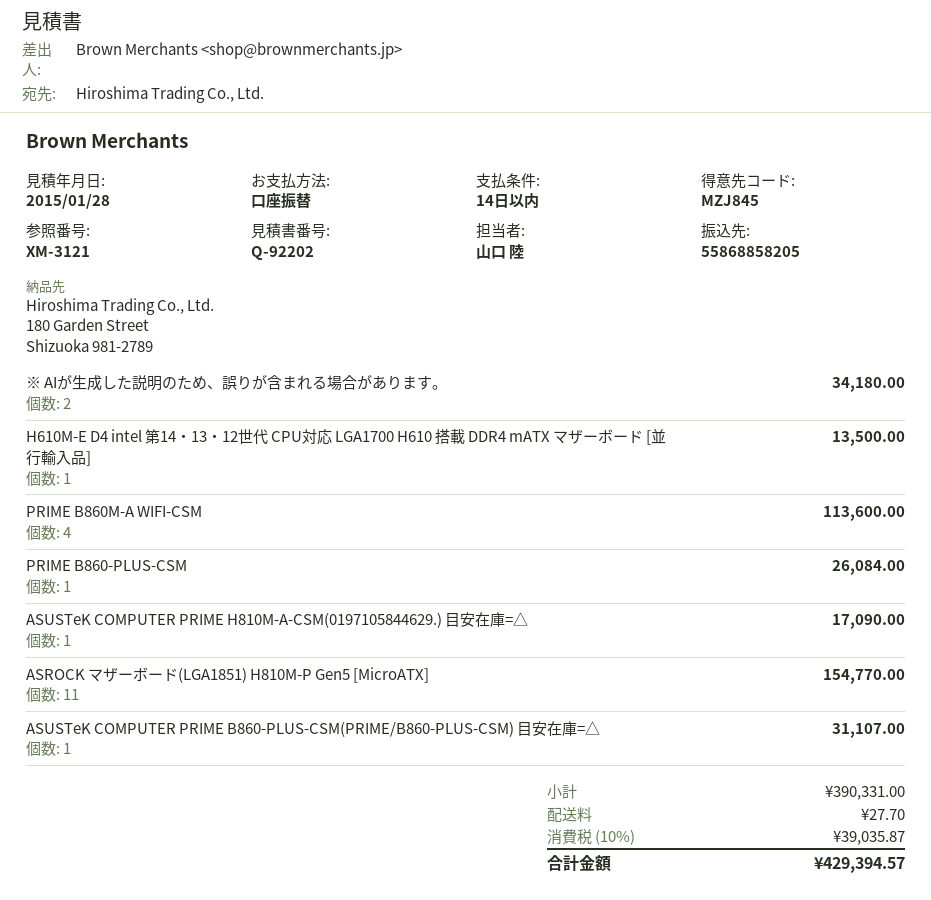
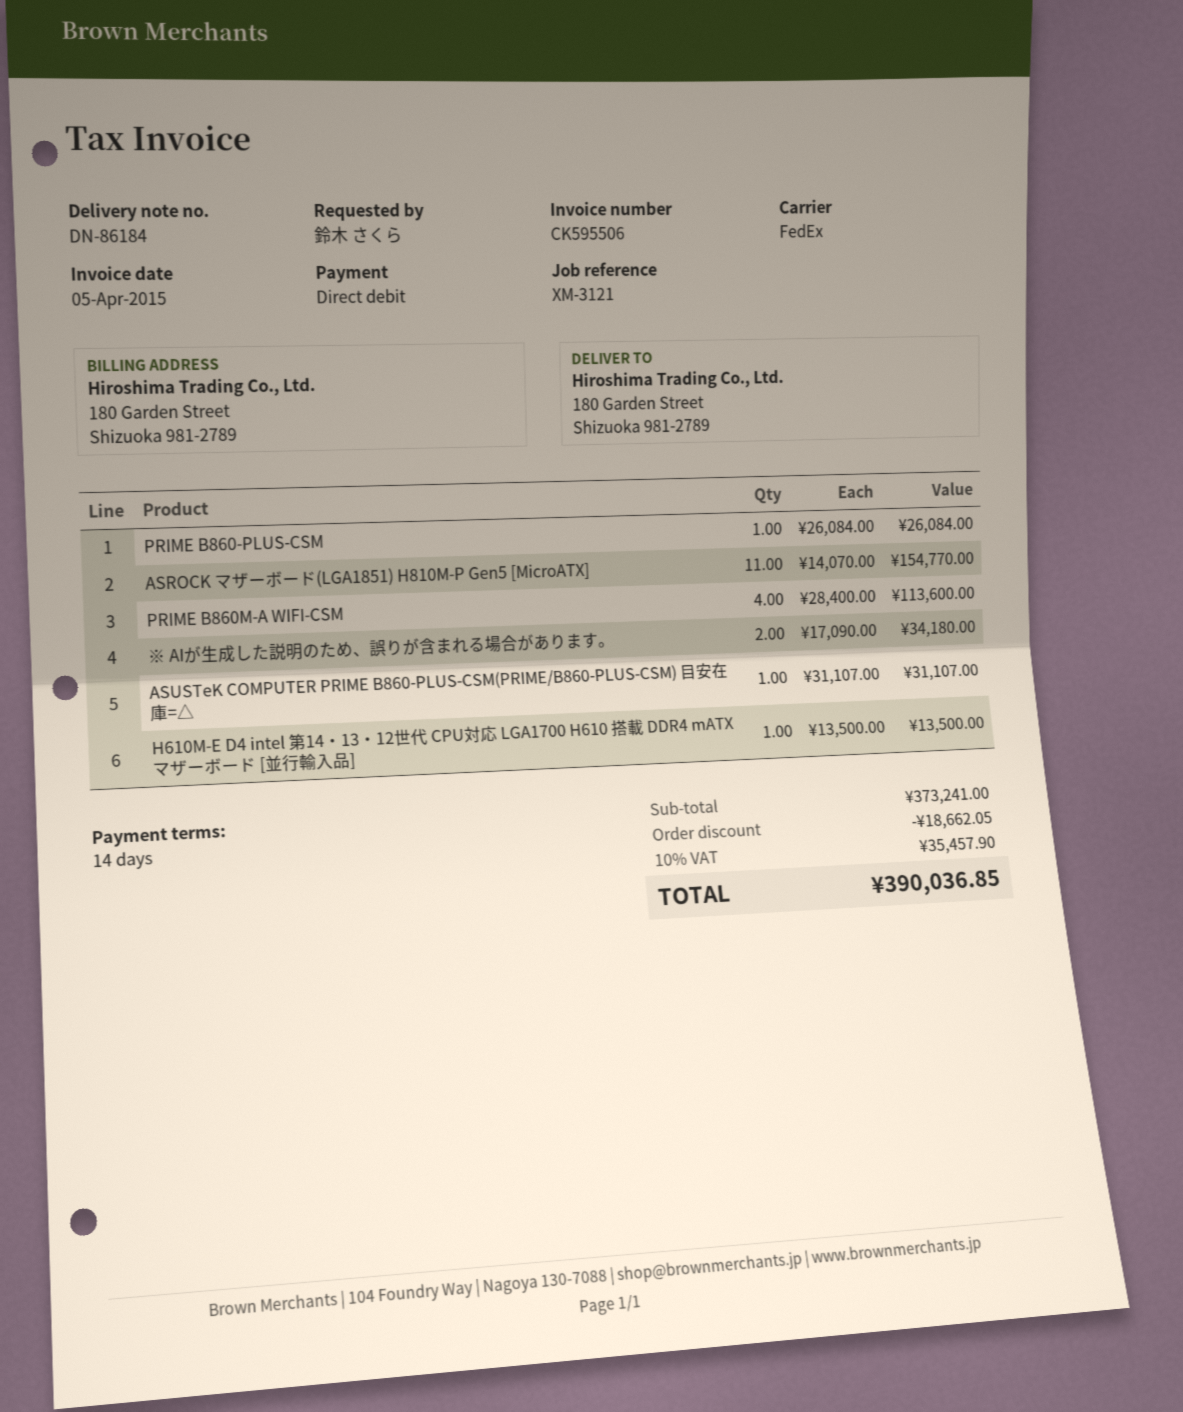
ASUSTeK COMPUTER PRIME H810M-A-CSM(0197105844629.) 目安在庫=△: 1 for 17090.00 -> none
subtotal: 390331.00 -> 373241.00
discount: none -> 18662.05
shipping: 27.70 -> none
tax: 10% = 39035.87 -> 10% = 35457.90
total: 429394.57 -> 390036.85

